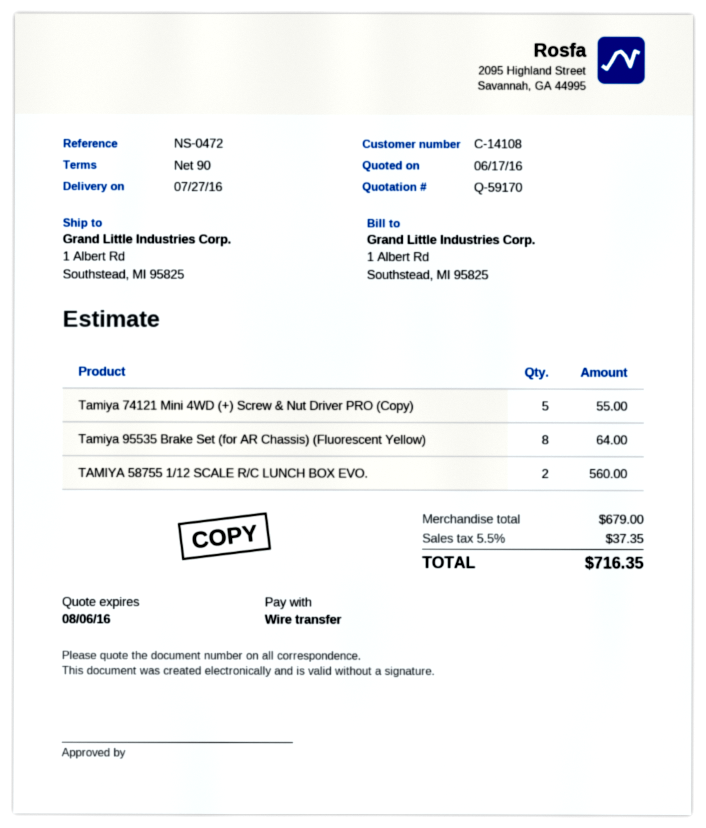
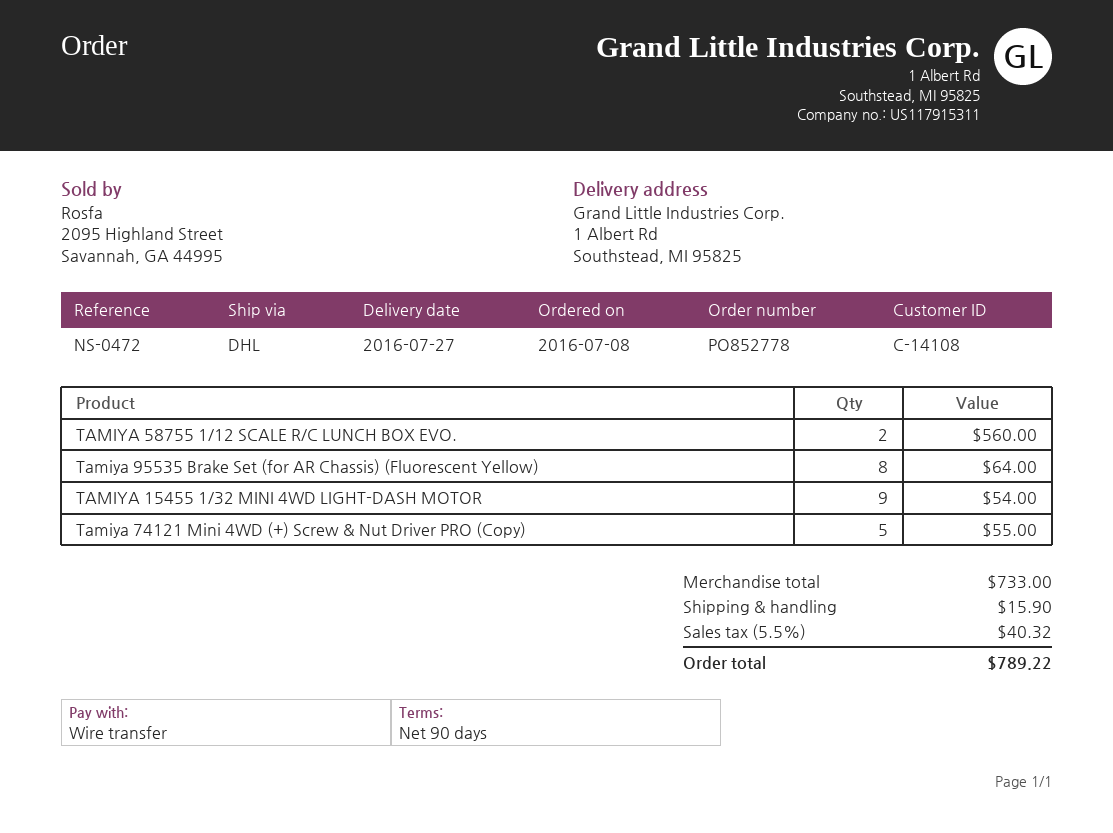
TAMIYA 15455 1/32 MINI 4WD LIGHT-DASH MOTOR: none -> 9 for 54.00
subtotal: 679.00 -> 733.00
shipping: none -> 15.90
tax: 5.5% = 37.35 -> 5.5% = 40.32
total: 716.35 -> 789.22

